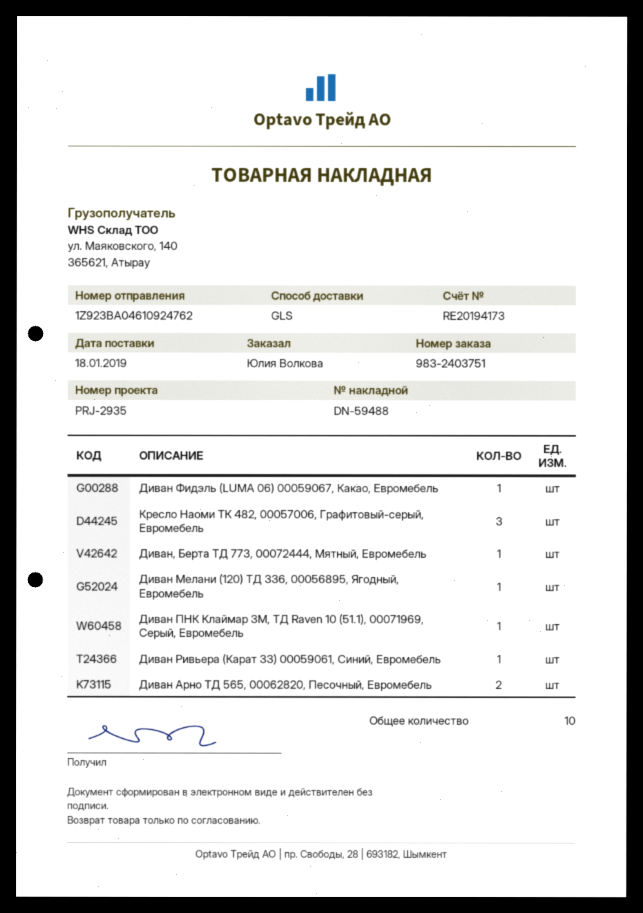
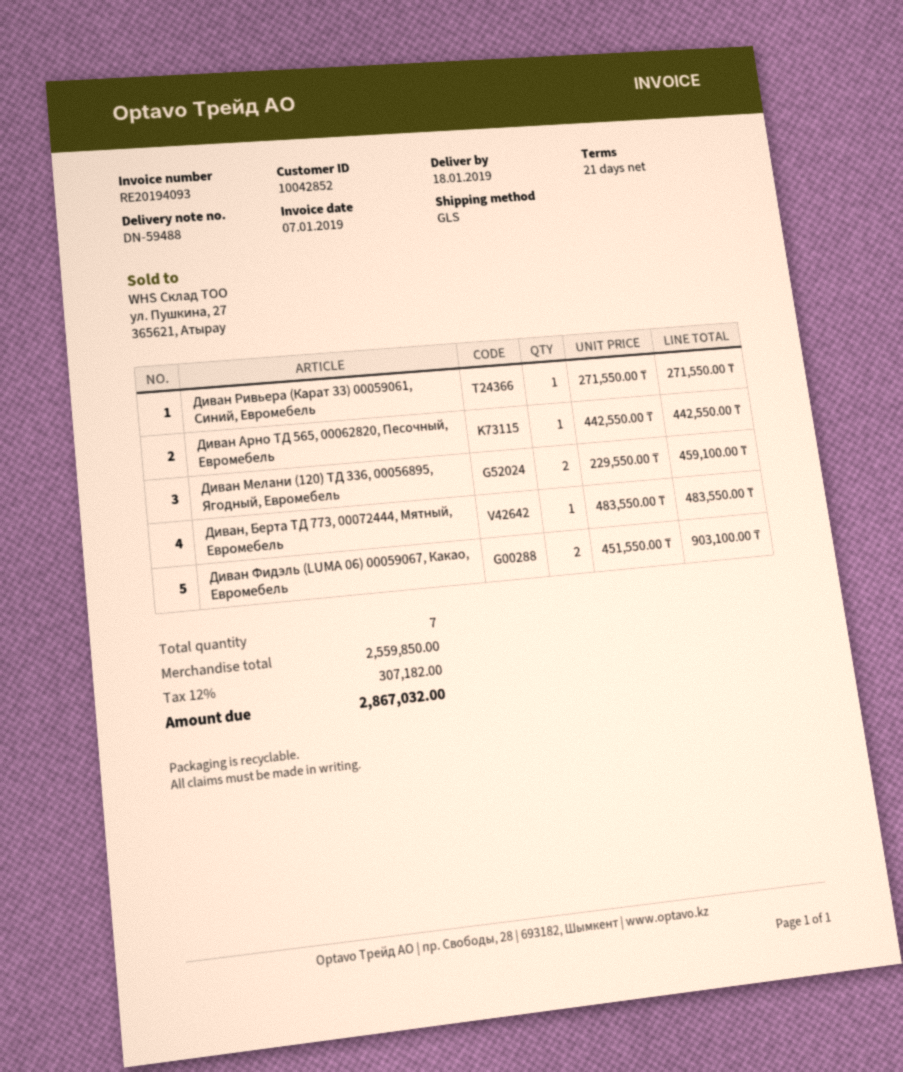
invoice number: RE20194173 -> RE20194093
Диван Фидэль (LUMA 06) 00059067, Какао, Евромебель: 1 -> 2
Кресло Наоми ТК 482, 00057006, Графитовый-серый, Евромебель: 3 -> none
Диван Мелани (120) ТД 336, 00056895, Ягодный, Евромебель: 1 -> 2
Диван ПНК Клаймар 3M, ТД Raven 10 (51.1), 00071969, Серый, Евромебель: 1 -> none
Диван Арно ТД 565, 00062820, Песочный, Евромебель: 2 -> 1
total quantity: 10 -> 7

